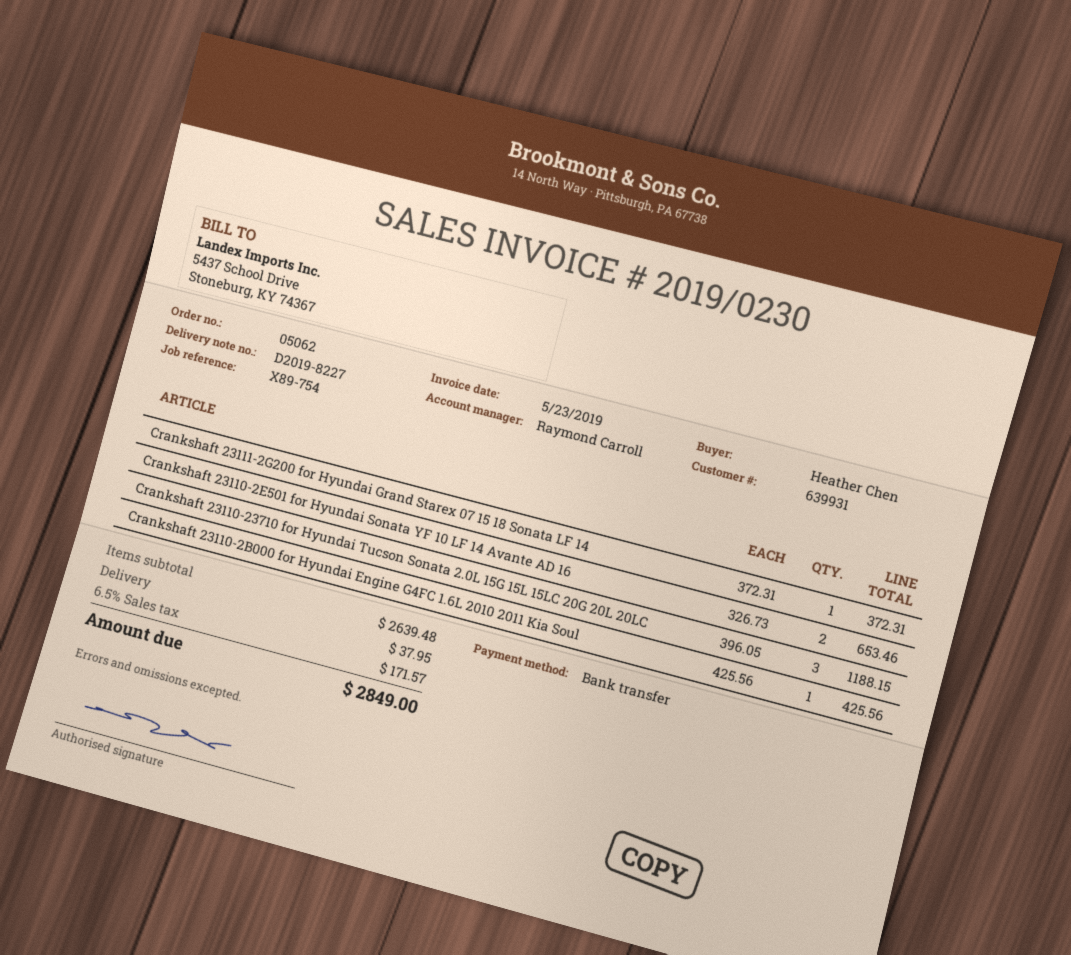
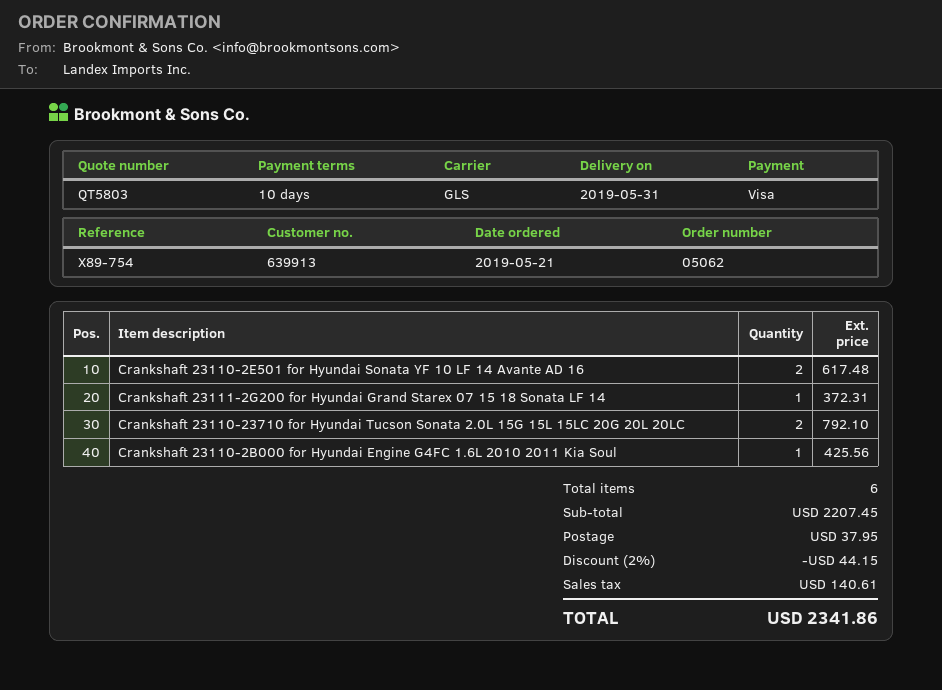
customer number: 639931 -> 639913
payment method: bank transfer -> Visa
Crankshaft 23110-2E501 for Hyundai Sonata YF 10 LF 14 Avante AD 16: 2 for 653.46 -> 2 for 617.48
Crankshaft 23110-23710 for Hyundai Tucson Sonata 2.0L 15G 15L 15LC 20G 20L 20LC: 3 for 1188.15 -> 2 for 792.10
subtotal: 2639.48 -> 2207.45
discount: none -> 2% = 44.15
tax: 171.57 -> 140.61
total: 2849.00 -> 2341.86

